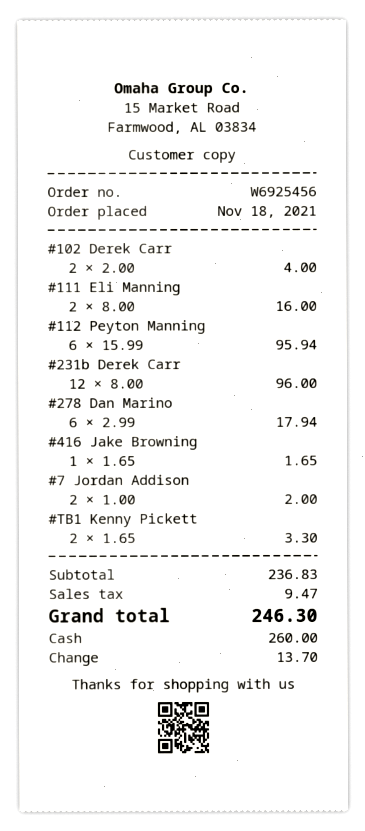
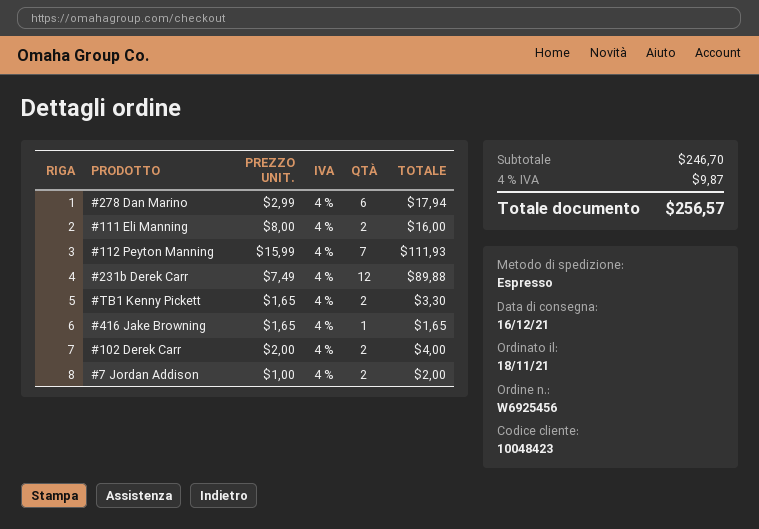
#112 Peyton Manning: 6 x 15.99 = 95.94 -> 7 x 15.99 = 111.93
#231b Derek Carr: 12 x 8.00 = 96.00 -> 12 x 7.49 = 89.88
subtotal: 236.83 -> 246.70
tax: 9.47 -> 9.87
total: 246.30 -> 256.57

